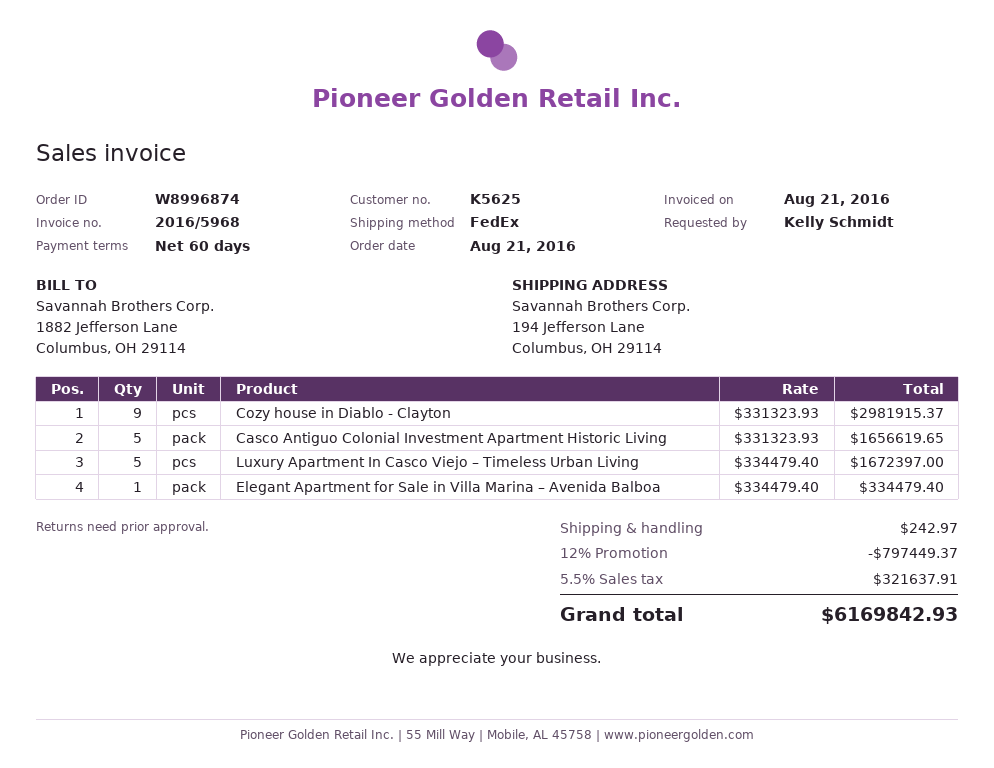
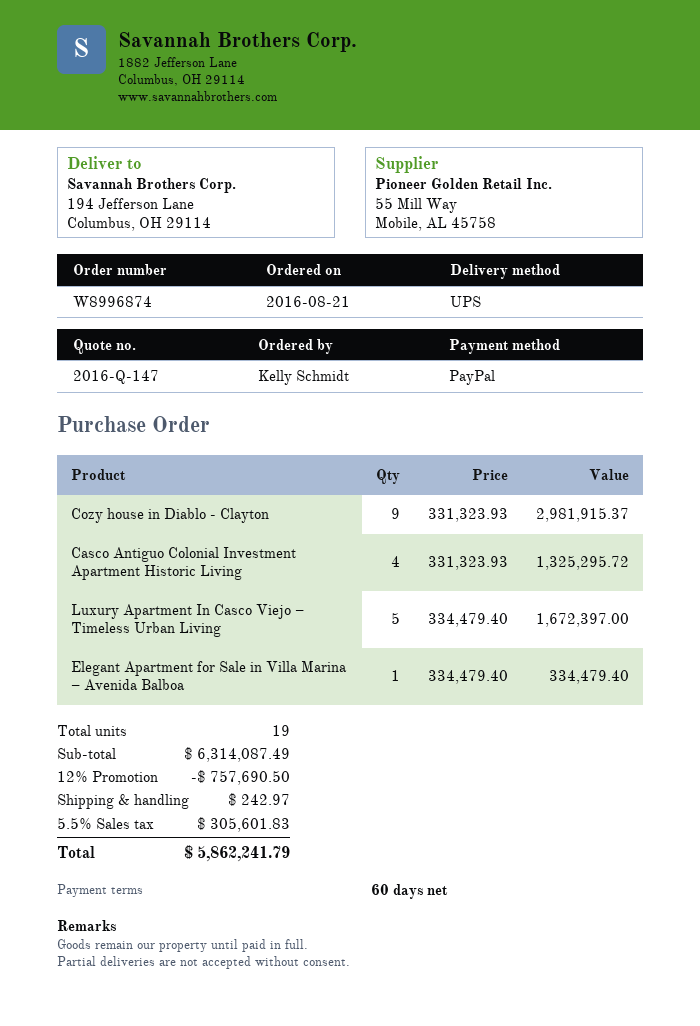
shipping method: FedEx -> UPS
Casco Antiguo Colonial Investment Apartment Historic Living: 5 x 331323.93 = 1656619.65 -> 4 x 331323.93 = 1325295.72
discount: 12% = 797449.37 -> 12% = 757690.50
tax: 5.5% = 321637.91 -> 5.5% = 305601.83
total: 6169842.93 -> 5862241.79

